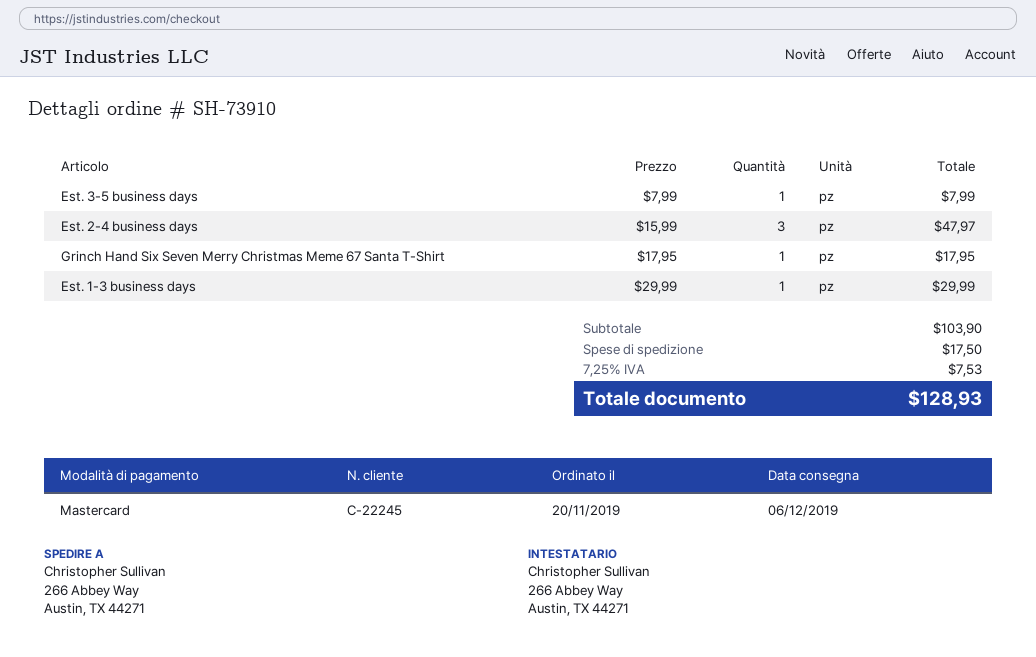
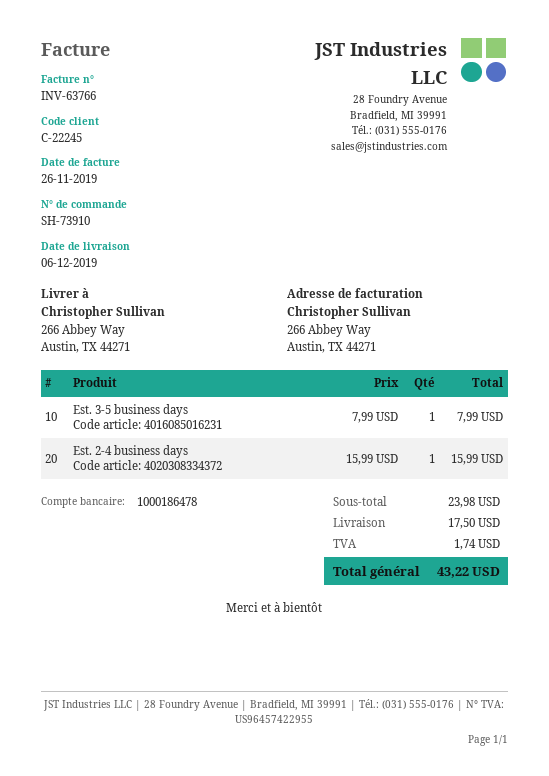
Est. 2-4 business days: 3 x 15.99 = 47.97 -> 1 x 15.99 = 15.99
Grinch Hand Six Seven Merry Christmas Meme 67 Santa T-Shirt: 1 x 17.95 = 17.95 -> none
Est. 1-3 business days: 1 x 29.99 = 29.99 -> none
subtotal: 103.90 -> 23.98
tax: 7.53 -> 1.74
total: 128.93 -> 43.22

